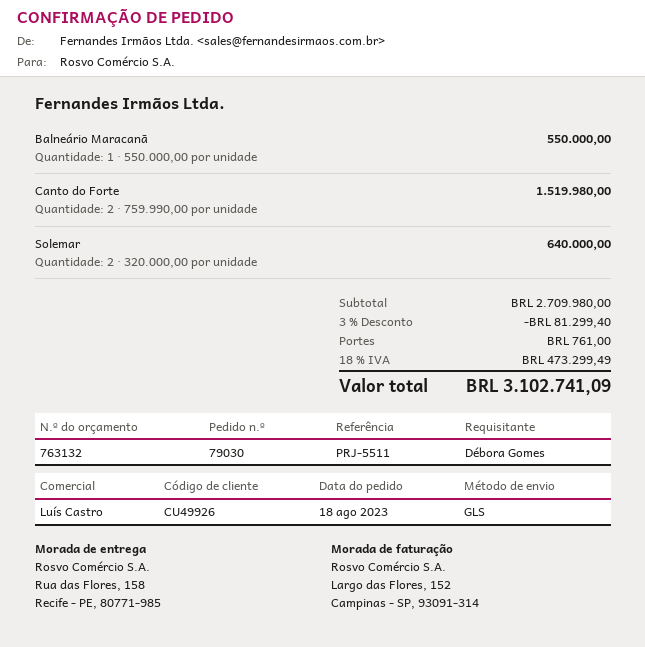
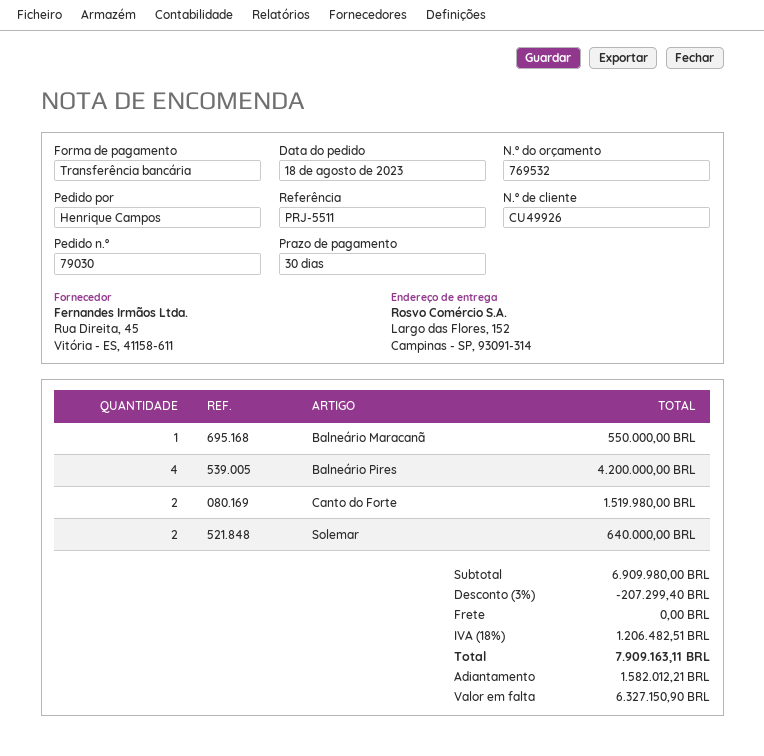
quote number: 763132 -> 769532
ordered by: Débora Gomes -> Henrique Campos
ship to: Rua das Flores, 158, Recife - PE, 80771-985 -> Largo das Flores, 152, Campinas - SP, 93091-314
Balneário Pires: none -> 4 for 4200000.00
subtotal: 2709980.00 -> 6909980.00
discount: 3% = 81299.40 -> 3% = 207299.40
shipping: 761.00 -> 0.00
tax: 18% = 473299.49 -> 18% = 1206482.51
total: 3102741.09 -> 7909163.11

